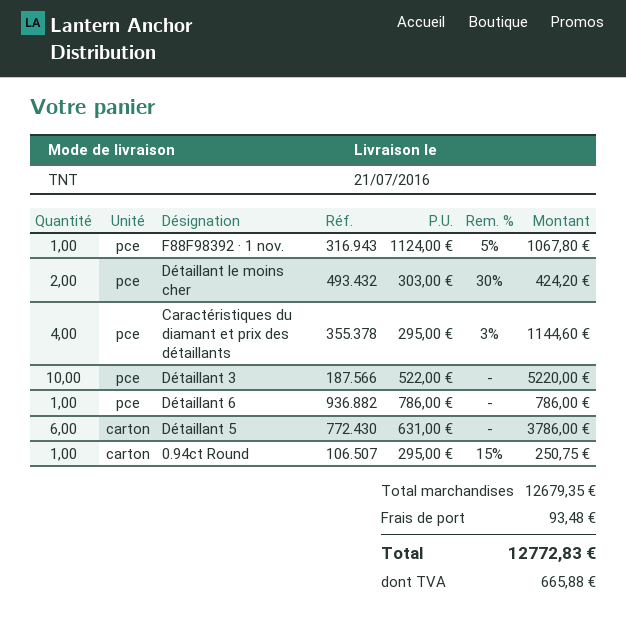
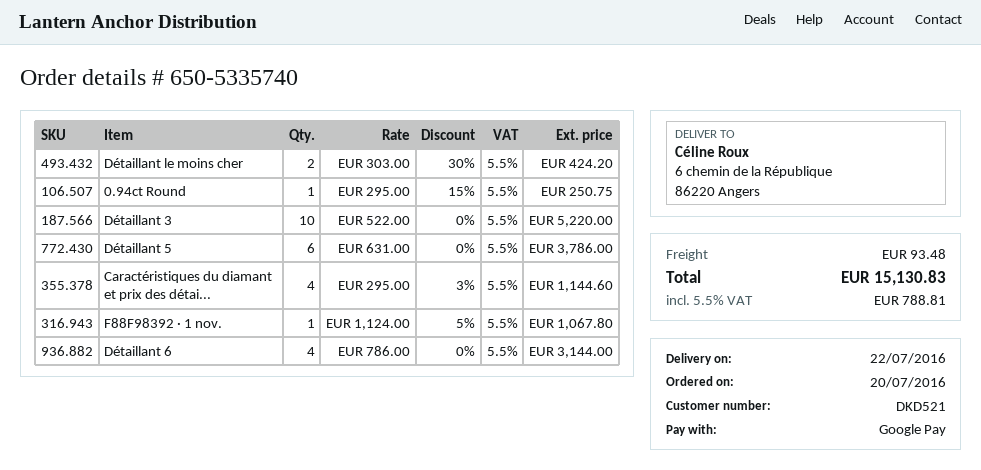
delivery date: 2016-07-21 -> 2016-07-22
Détaillant 6: 1 x 786.00 = 786.00 -> 4 x 786.00 = 3144.00
tax: 665.88 -> 788.81
total: 12772.83 -> 15130.83

